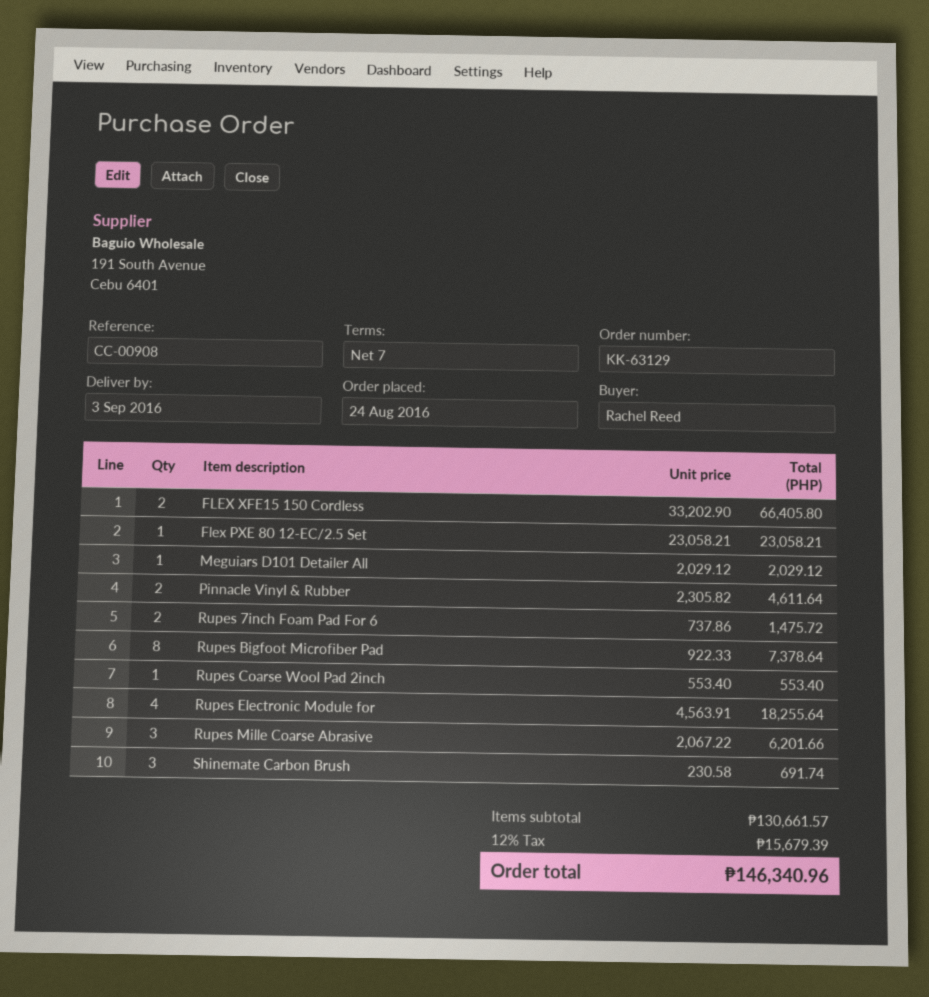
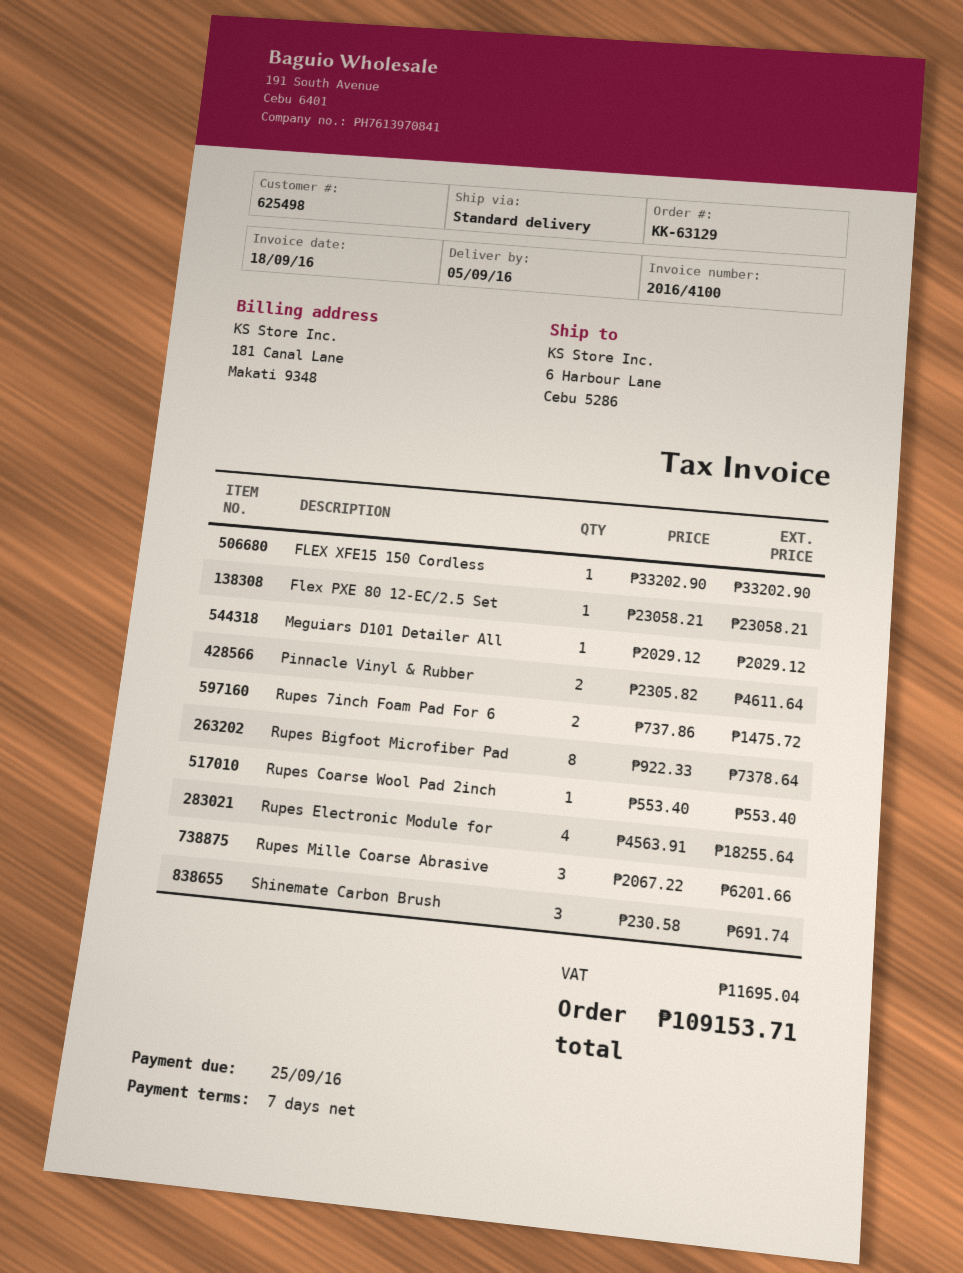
delivery date: 2016-09-03 -> 2016-09-05
FLEX XFE15 150 Cordless: 2 x 33202.90 = 66405.80 -> 1 x 33202.90 = 33202.90
tax: 15679.39 -> 11695.04
total: 146340.96 -> 109153.71

